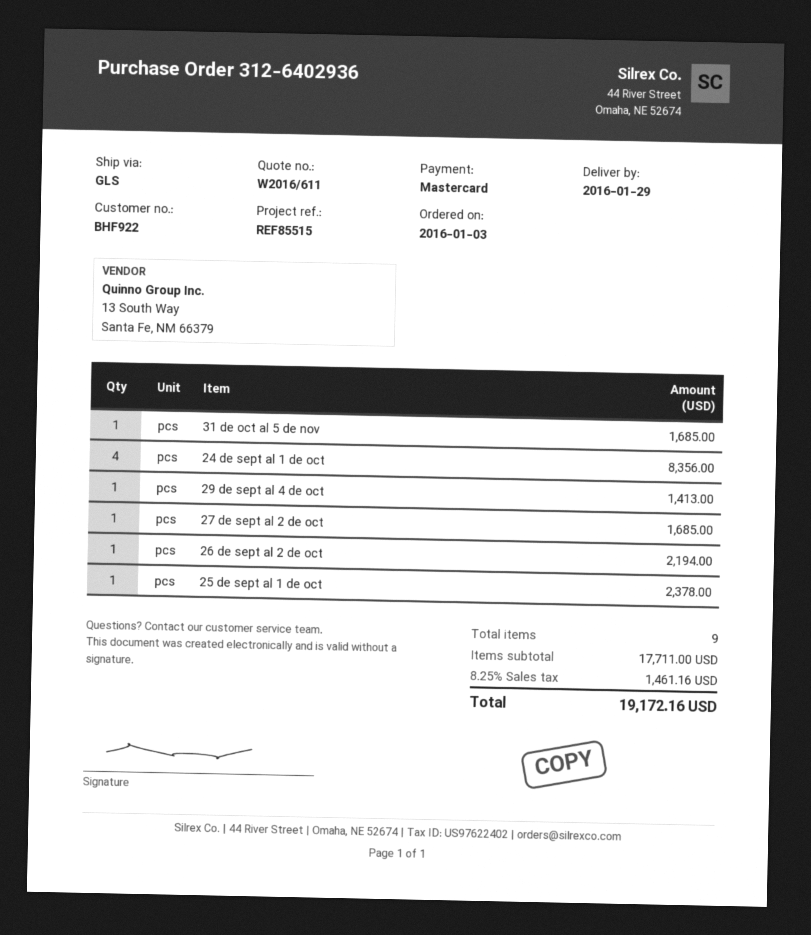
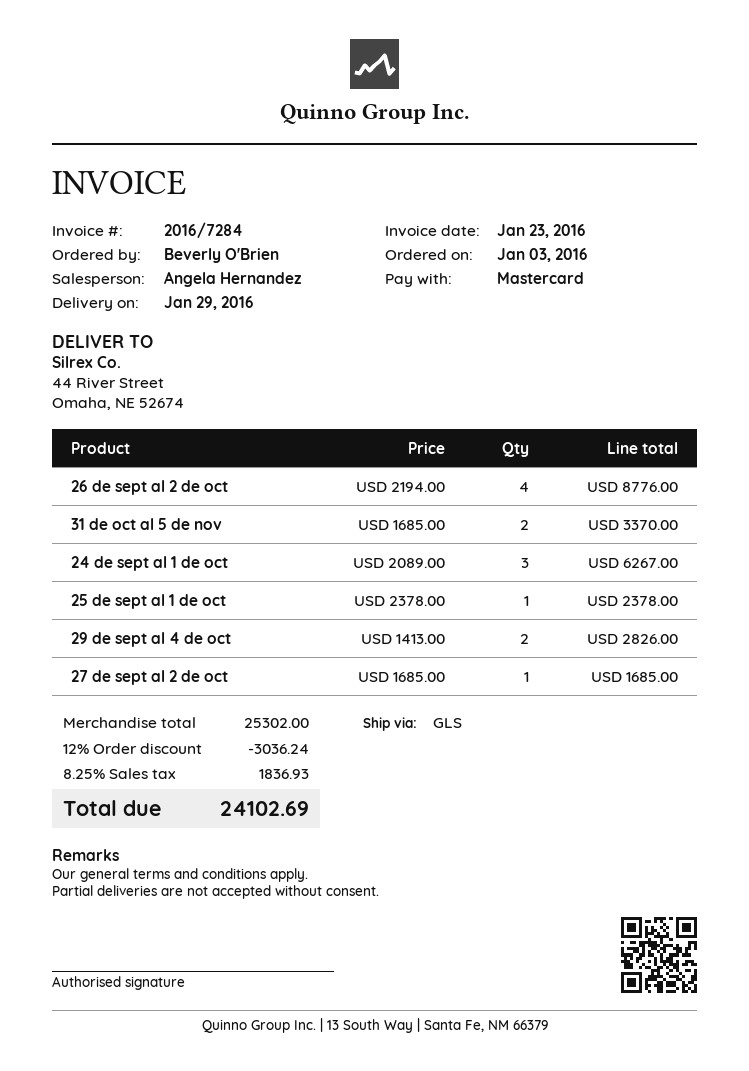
31 de oct al 5 de nov: 1 for 1685.00 -> 2 for 3370.00
24 de sept al 1 de oct: 4 for 8356.00 -> 3 for 6267.00
29 de sept al 4 de oct: 1 for 1413.00 -> 2 for 2826.00
26 de sept al 2 de oct: 1 for 2194.00 -> 4 for 8776.00
subtotal: 17711.00 -> 25302.00
discount: none -> 12% = 3036.24
tax: 8.25% = 1461.16 -> 8.25% = 1836.93
total: 19172.16 -> 24102.69

